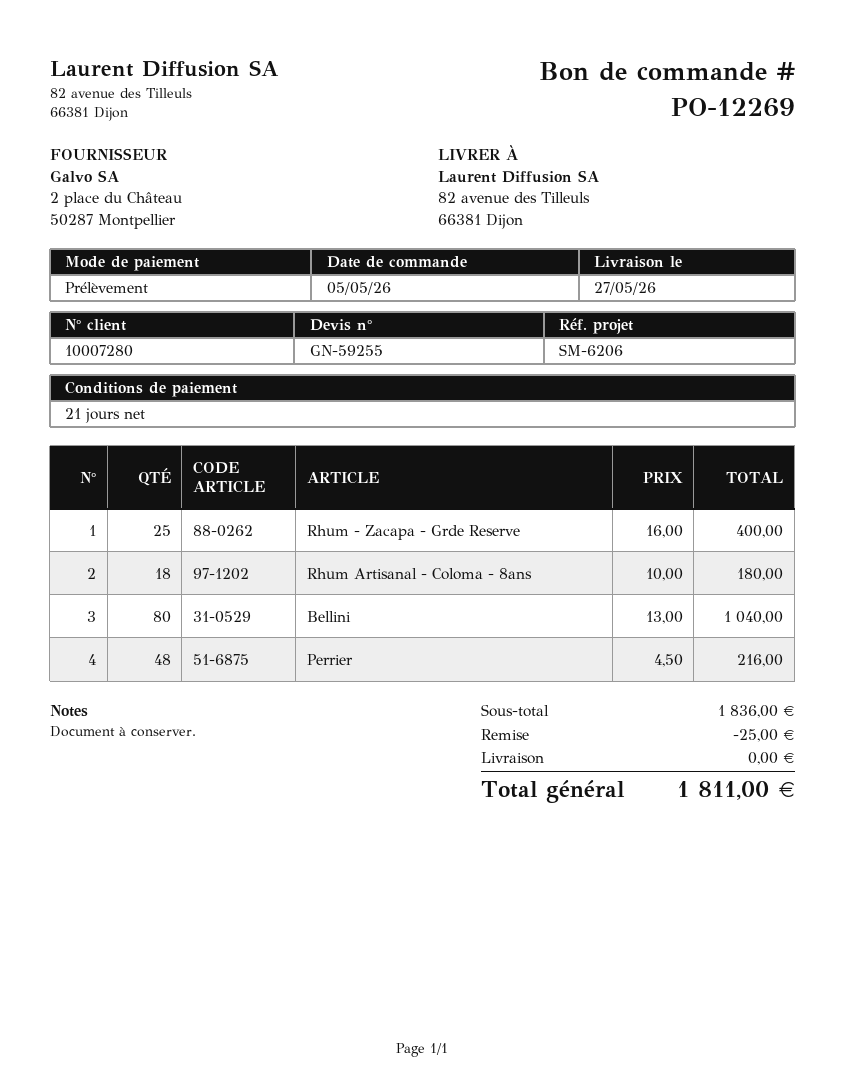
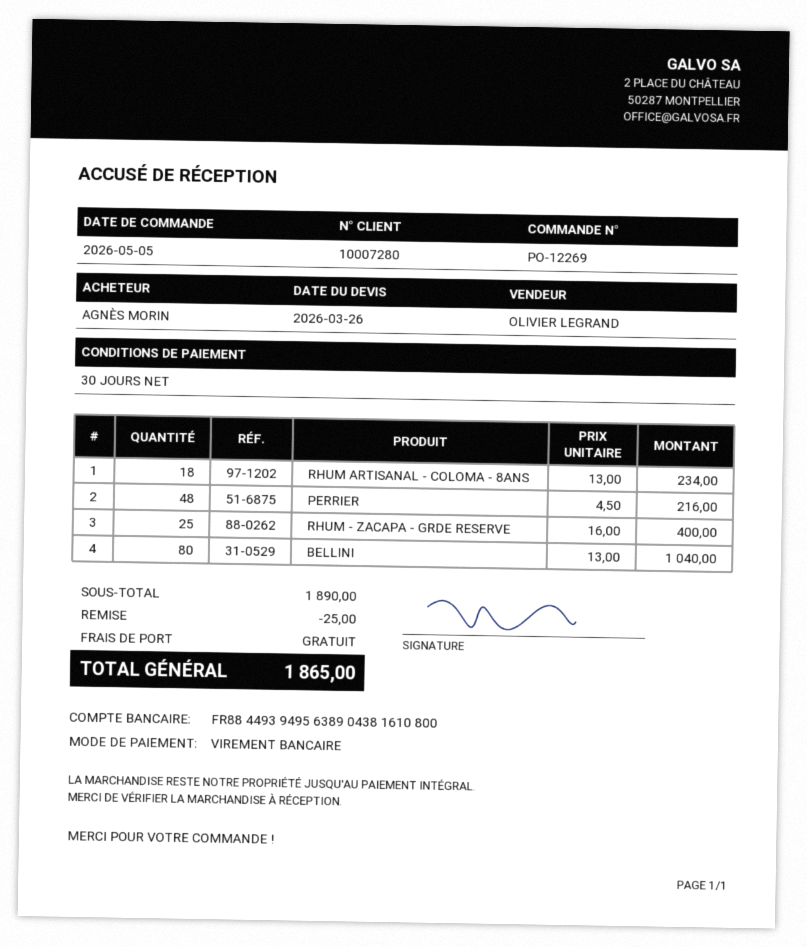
payment terms: 21 days -> 30 days
payment method: direct debit -> bank transfer
Rhum Artisanal - Coloma - 8ans: 18 x 10.00 = 180.00 -> 18 x 13.00 = 234.00
subtotal: 1836.00 -> 1890.00
total: 1811.00 -> 1865.00

